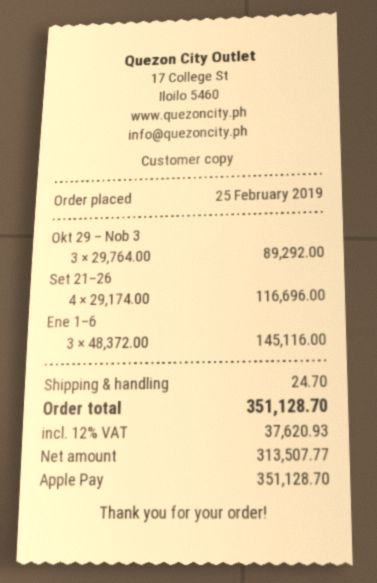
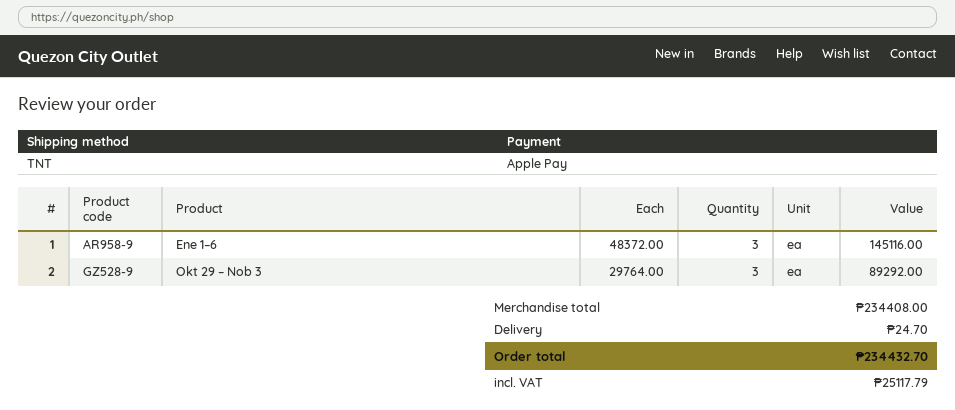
Set 21–26: 4 x 29174.00 = 116696.00 -> none
tax: 37620.93 -> 25117.79
total: 351128.70 -> 234432.70

